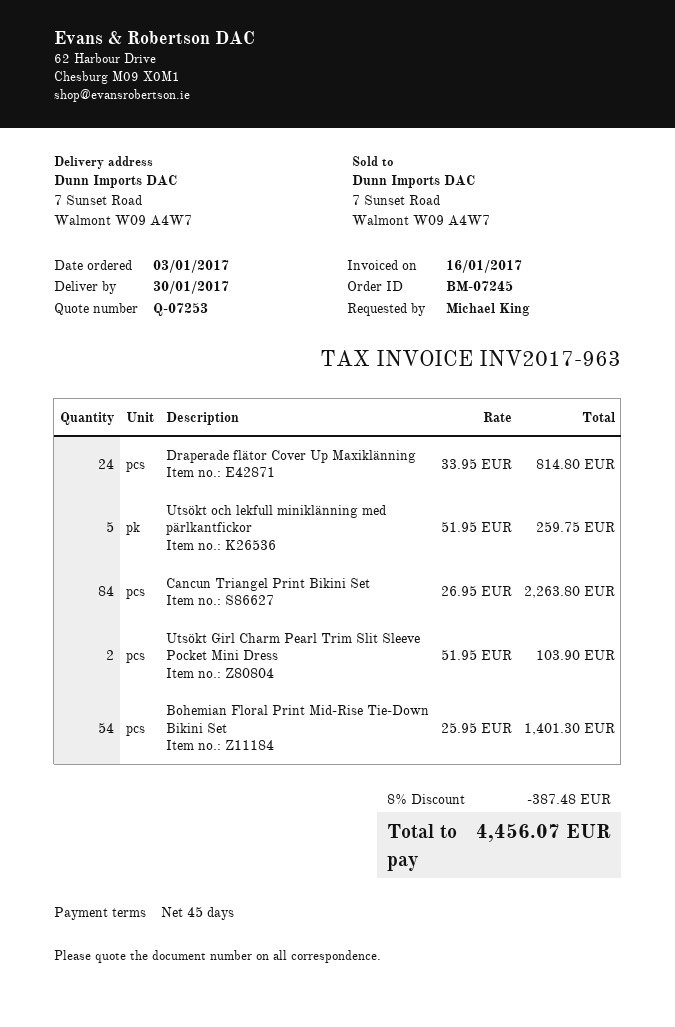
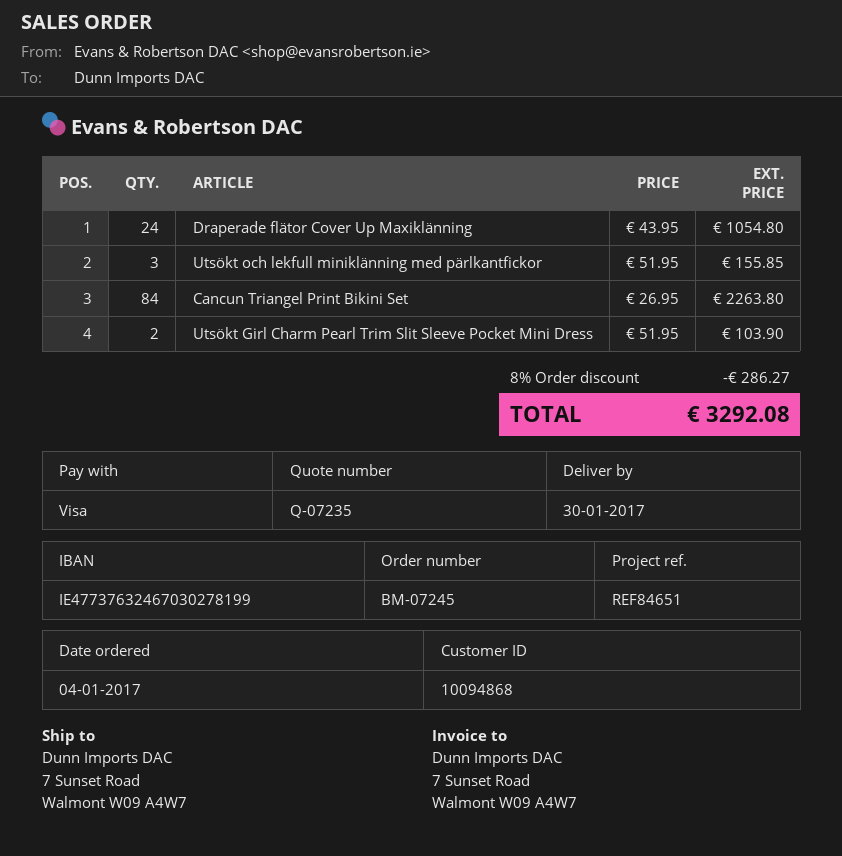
quote number: Q-07253 -> Q-07235
order date: 2017-01-03 -> 2017-01-04
Draperade flätor Cover Up Maxiklänning: 24 x 33.95 = 814.80 -> 24 x 43.95 = 1054.80
Utsökt och lekfull miniklänning med pärlkantfickor: 5 x 51.95 = 259.75 -> 3 x 51.95 = 155.85
Bohemian Floral Print Mid-Rise Tie-Down Bikini Set: 54 x 25.95 = 1401.30 -> none
discount: 8% = 387.48 -> 8% = 286.27
total: 4456.07 -> 3292.08

